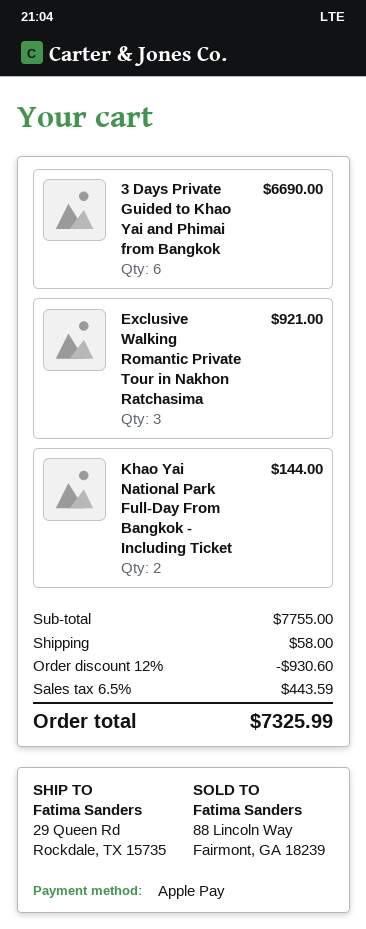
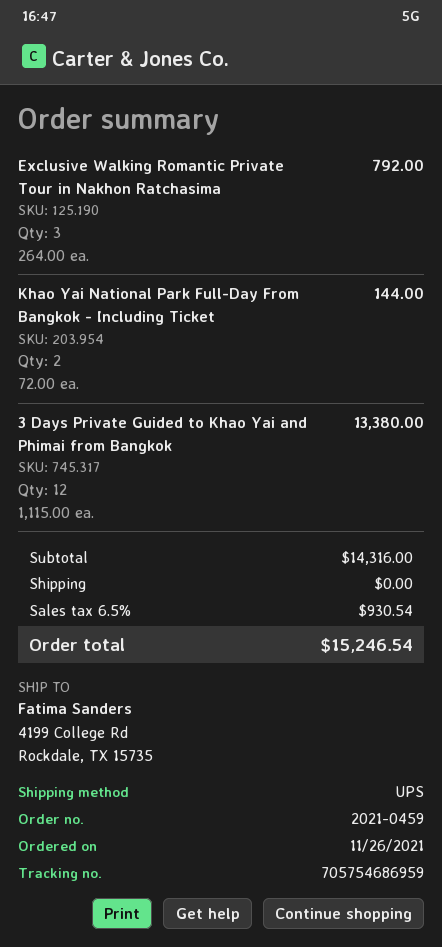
ship to: 29 Queen Rd, Rockdale, TX 15735 -> 4199 College Rd, Rockdale, TX 15735
3 Days Private Guided to Khao Yai and Phimai from Bangkok: 6 for 6690.00 -> 12 for 13380.00
Exclusive Walking Romantic Private Tour in Nakhon Ratchasima: 3 for 921.00 -> 3 for 792.00
subtotal: 7755.00 -> 14316.00
discount: 12% = 930.60 -> none
shipping: 58.00 -> 0.00
tax: 6.5% = 443.59 -> 6.5% = 930.54
total: 7325.99 -> 15246.54

